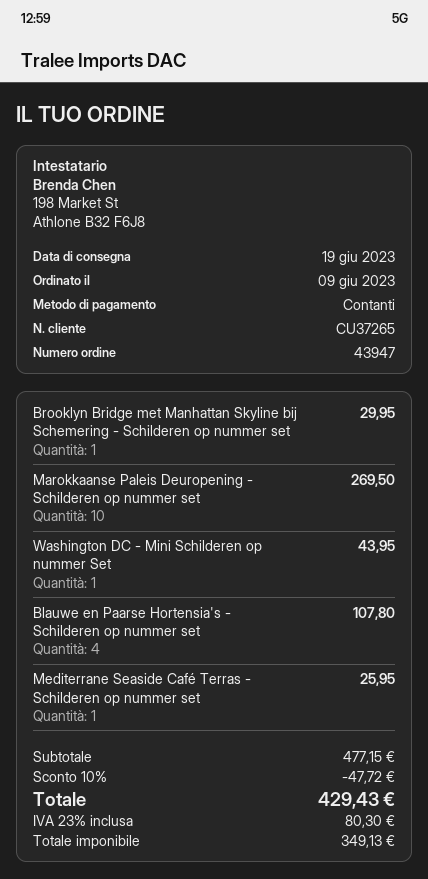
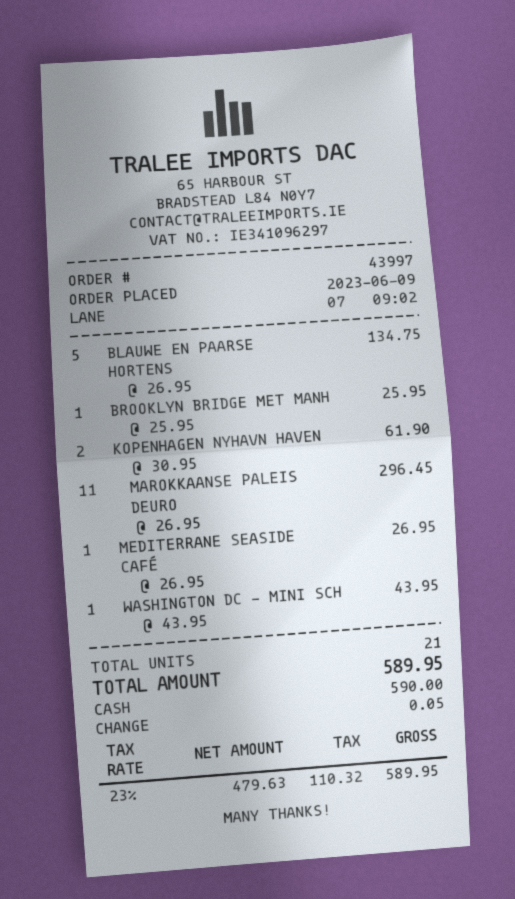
order number: 43947 -> 43997
Brooklyn Bridge met Manhattan Skyline bij Schemering - Schilderen op nummer set: 1 for 29.95 -> 1 for 25.95
Marokkaanse Paleis Deuropening - Schilderen op nummer set: 10 for 269.50 -> 11 for 296.45
Blauwe en Paarse Hortensia's - Schilderen op nummer set: 4 for 107.80 -> 5 for 134.75
Mediterrane Seaside Café Terras - Schilderen op nummer set: 1 for 25.95 -> 1 for 26.95
KOPENHAGEN NYHAVN HAVEN: none -> 2 for 61.90
discount: 10% = 47.72 -> none
net: 349.13 -> 479.63
tax: 23% = 80.30 -> 23% = 110.32
total: 429.43 -> 589.95

